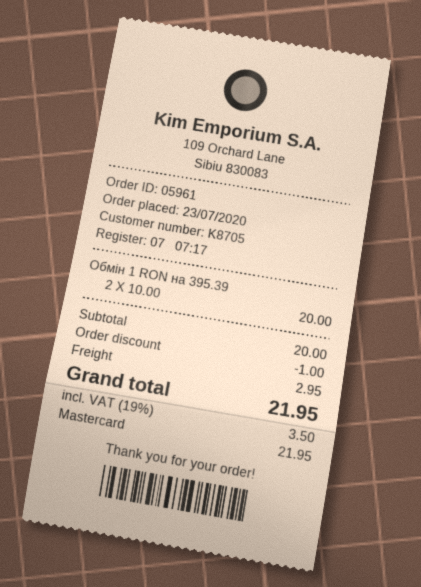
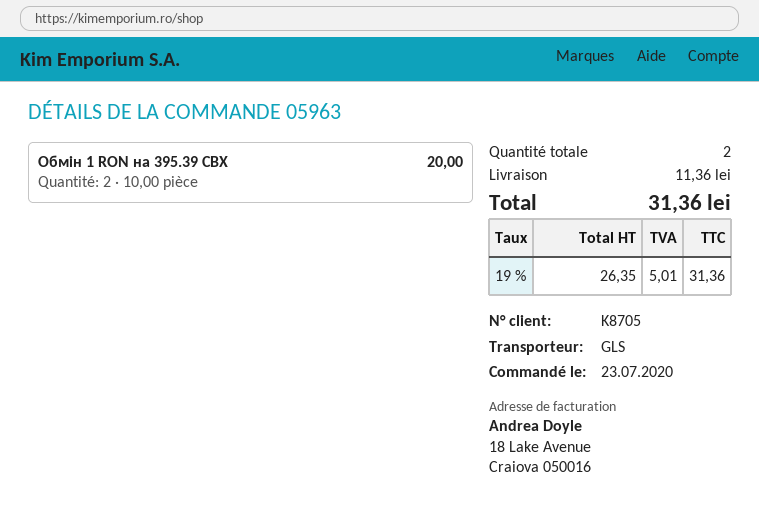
order number: 05961 -> 05963
discount: 1.00 -> none
shipping: 2.95 -> 11.36
tax: 19% = 3.50 -> 19% = 5.01
total: 21.95 -> 31.36

